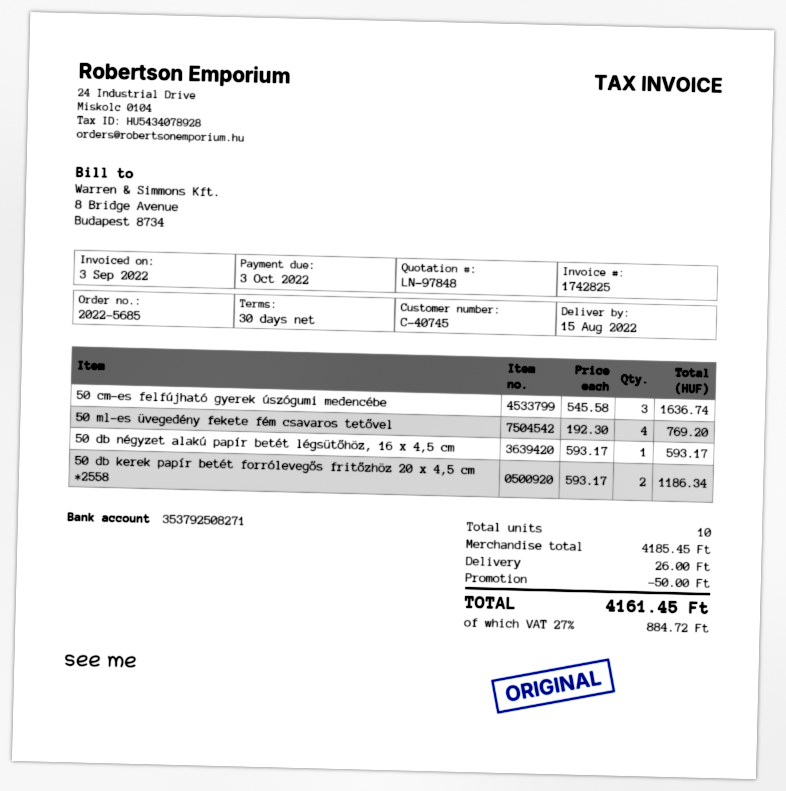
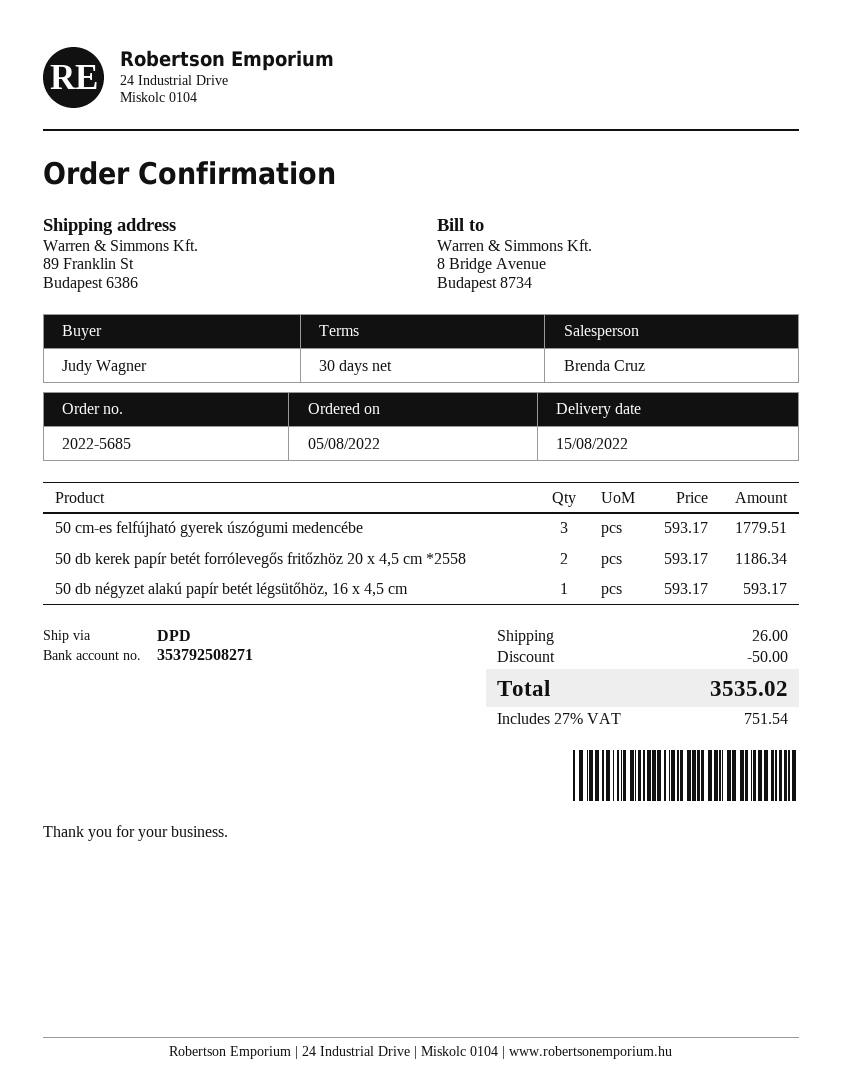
50 cm-es felfújható gyerek úszógumi medencébe: 3 x 545.58 = 1636.74 -> 3 x 593.17 = 1779.51
50 ml-es üvegedény fekete fém csavaros tetővel: 4 x 192.30 = 769.20 -> none
tax: 27% = 884.72 -> 27% = 751.54
total: 4161.45 -> 3535.02

